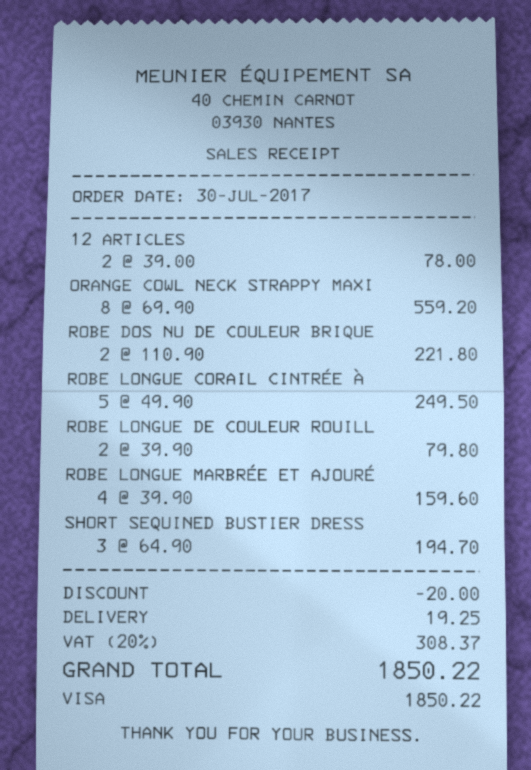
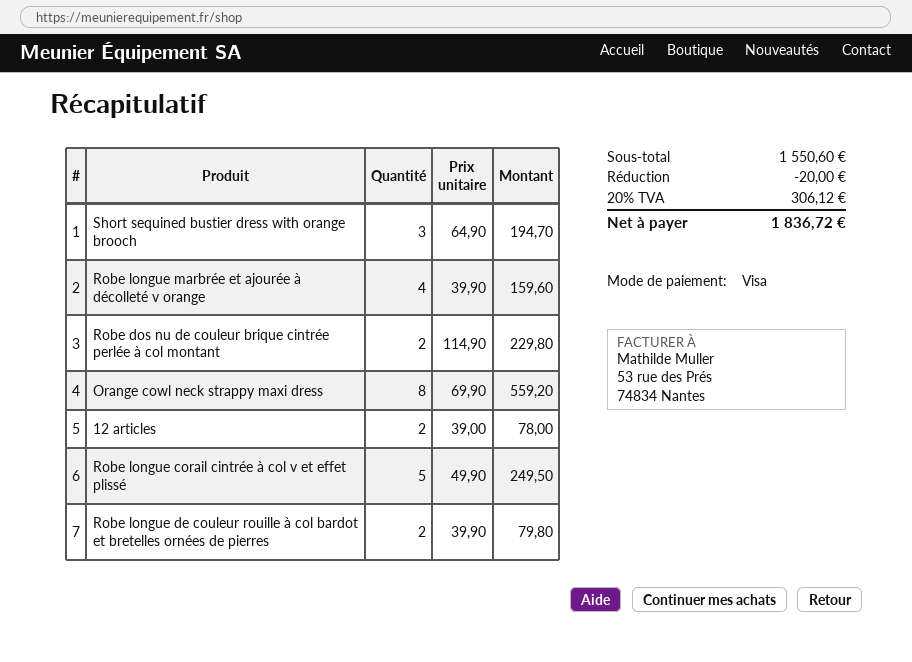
ROBE DOS NU DE COULEUR BRIQUE: 2 x 110.90 = 221.80 -> 2 x 114.90 = 229.80
shipping: 19.25 -> none
tax: 20% = 308.37 -> 20% = 306.12
total: 1850.22 -> 1836.72

